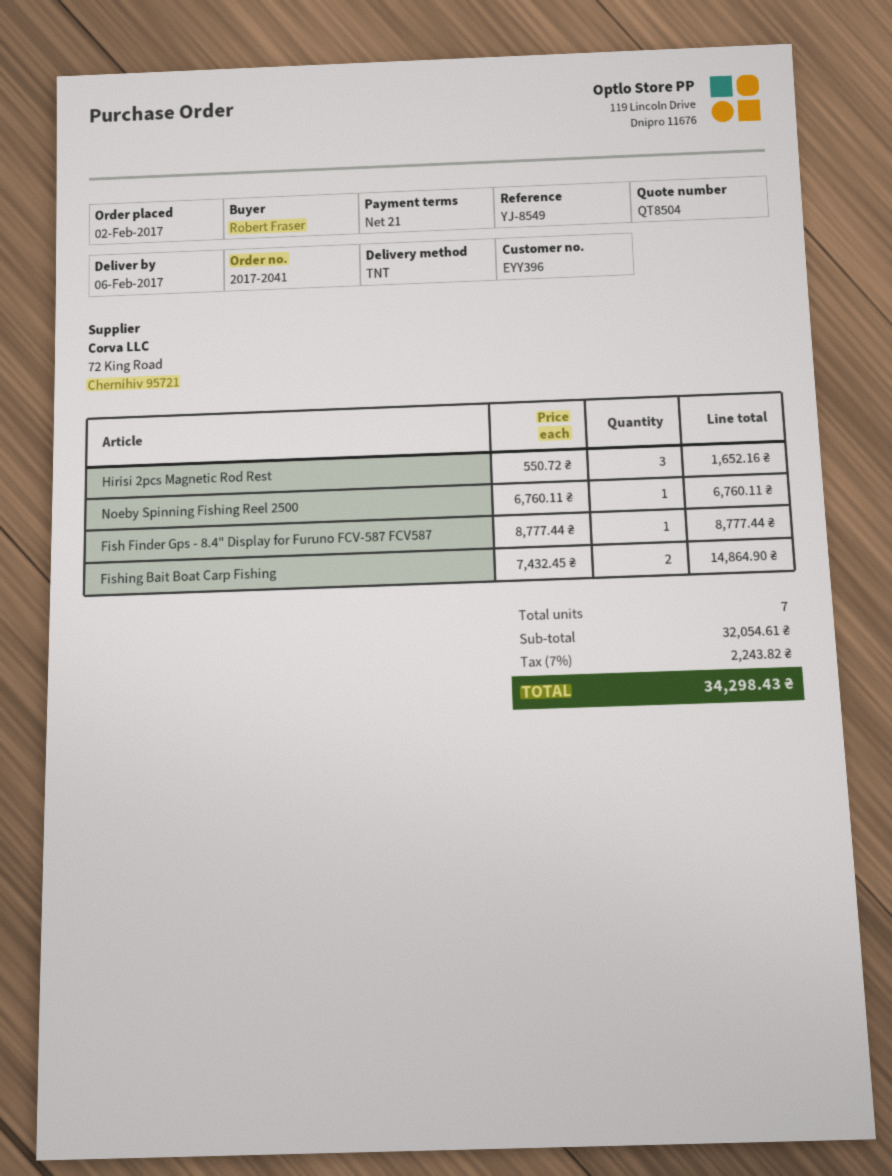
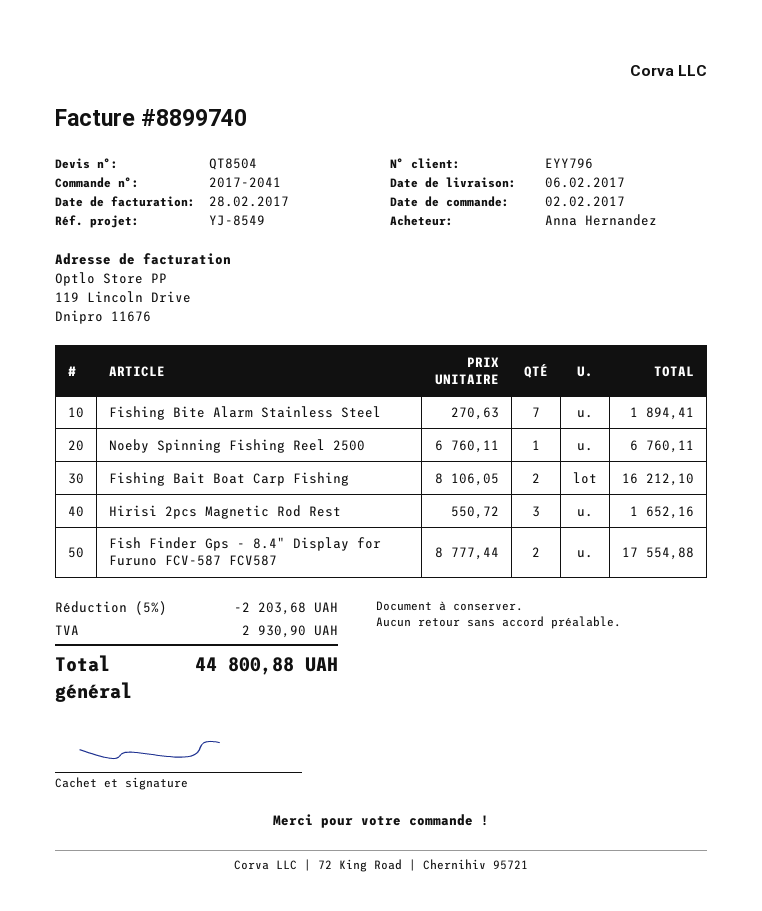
customer number: EYY396 -> EYY796
ordered by: Robert Fraser -> Anna Hernandez
Fish Finder Gps - 8.4" Display for Furuno FCV-587 FCV587: 1 x 8777.44 = 8777.44 -> 2 x 8777.44 = 17554.88
Fishing Bait Boat Carp Fishing: 2 x 7432.45 = 14864.90 -> 2 x 8106.05 = 16212.10
Fishing Bite Alarm Stainless Steel: none -> 7 x 270.63 = 1894.41
discount: none -> 5% = 2203.68
tax: 2243.82 -> 2930.90
total: 34298.43 -> 44800.88

